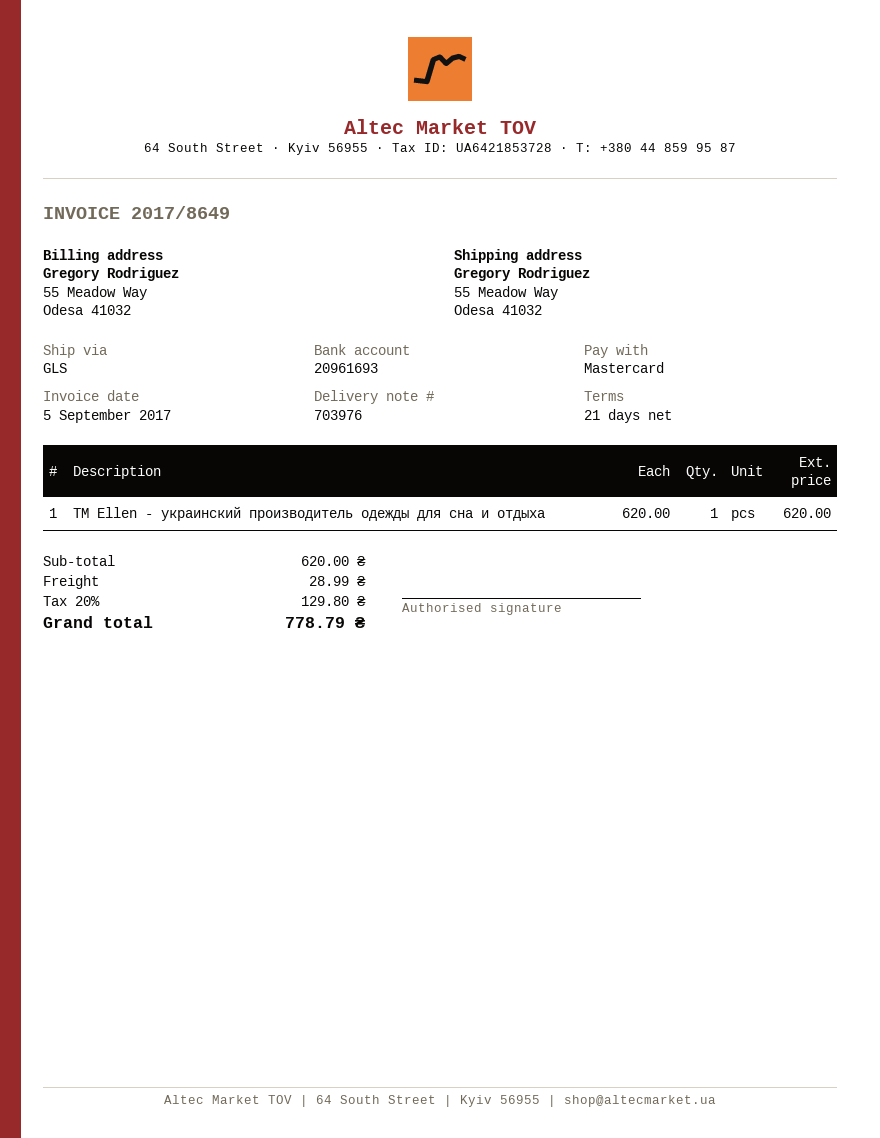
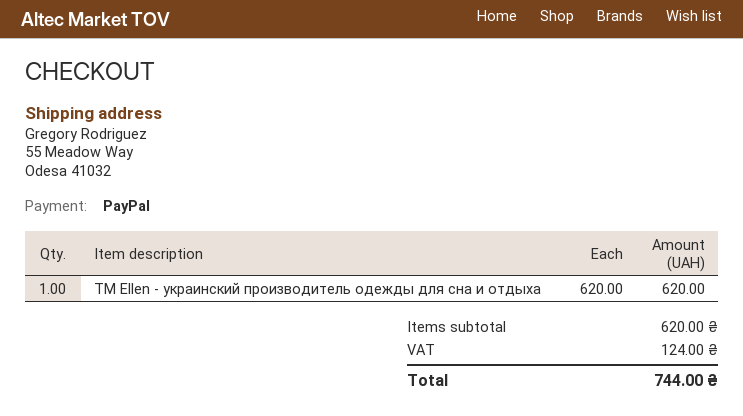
payment method: Mastercard -> PayPal
shipping: 28.99 -> none
tax: 129.80 -> 124.00
total: 778.79 -> 744.00

